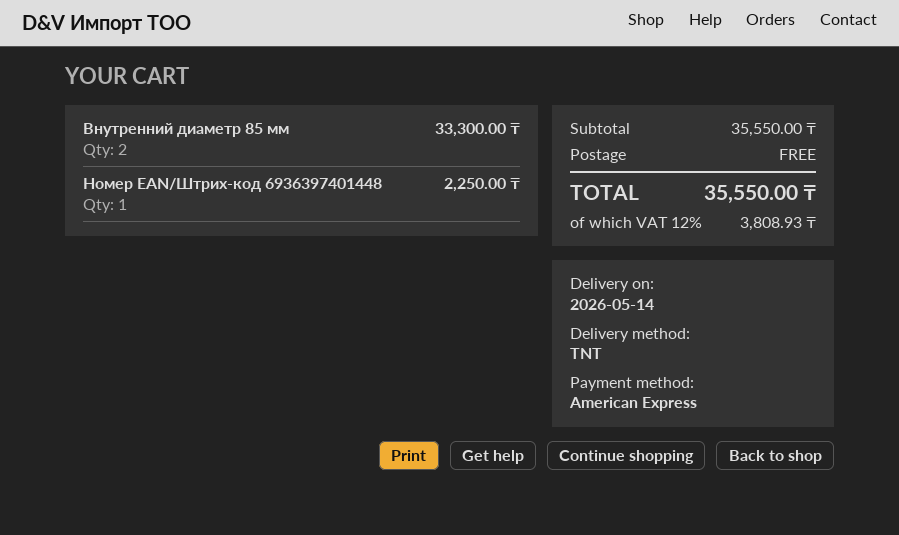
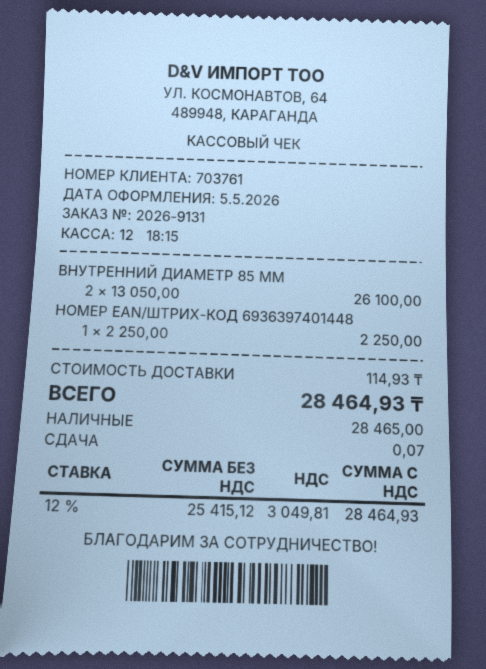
payment method: American Express -> cash
Внутренний диаметр 85 мм: 2 for 33300.00 -> 2 for 26100.00
shipping: 0.00 -> 114.93
tax: 12% = 3808.93 -> 12% = 3049.81
total: 35550.00 -> 28464.93

